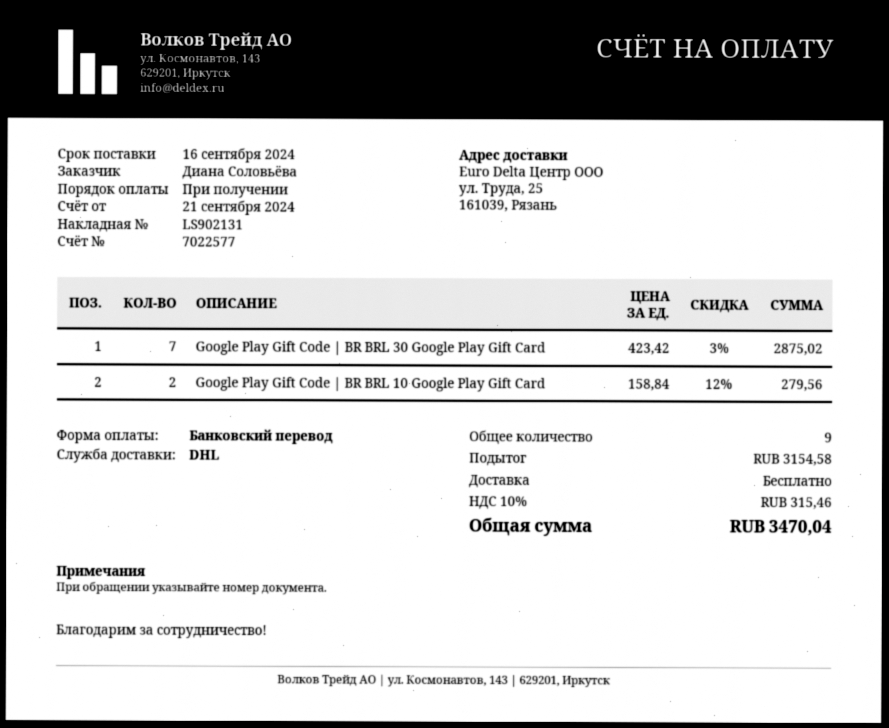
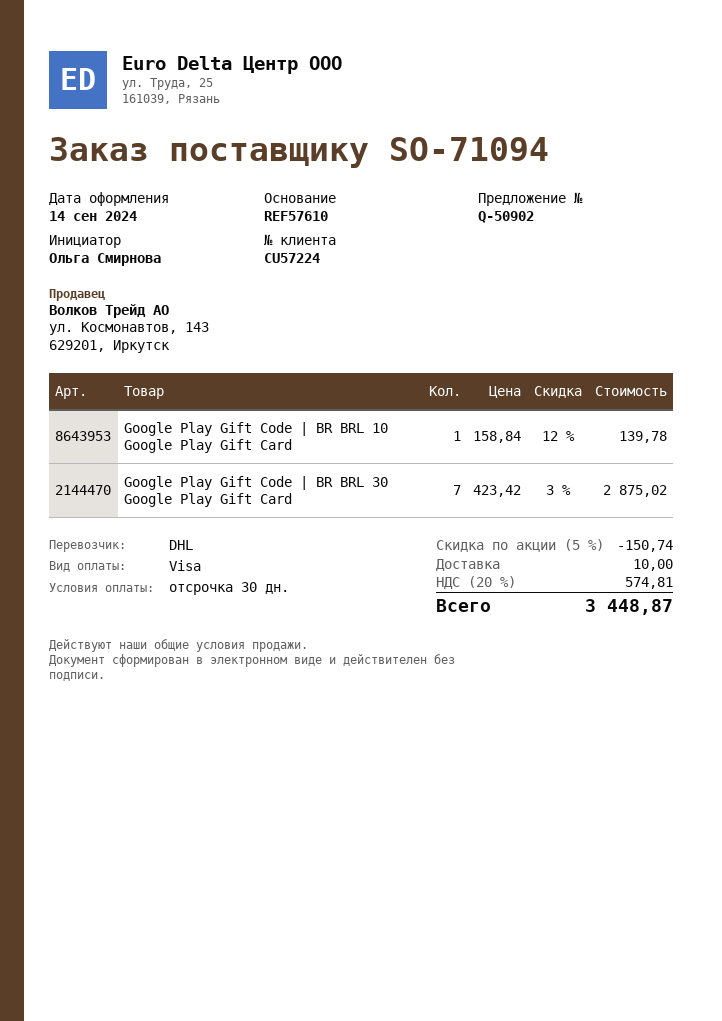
payment terms: on receipt -> 30 days
ordered by: Диана Соловьёва -> Ольга Смирнова
payment method: bank transfer -> Visa
Google Play Gift Code | BR BRL 10 Google Play Gift Card: 2 x 158.84 - 12% = 279.56 -> 1 x 158.84 - 12% = 139.78
discount: none -> 5% = 150.74
shipping: 0.00 -> 10.00
tax: 10% = 315.46 -> 20% = 574.81
total: 3470.04 -> 3448.87

